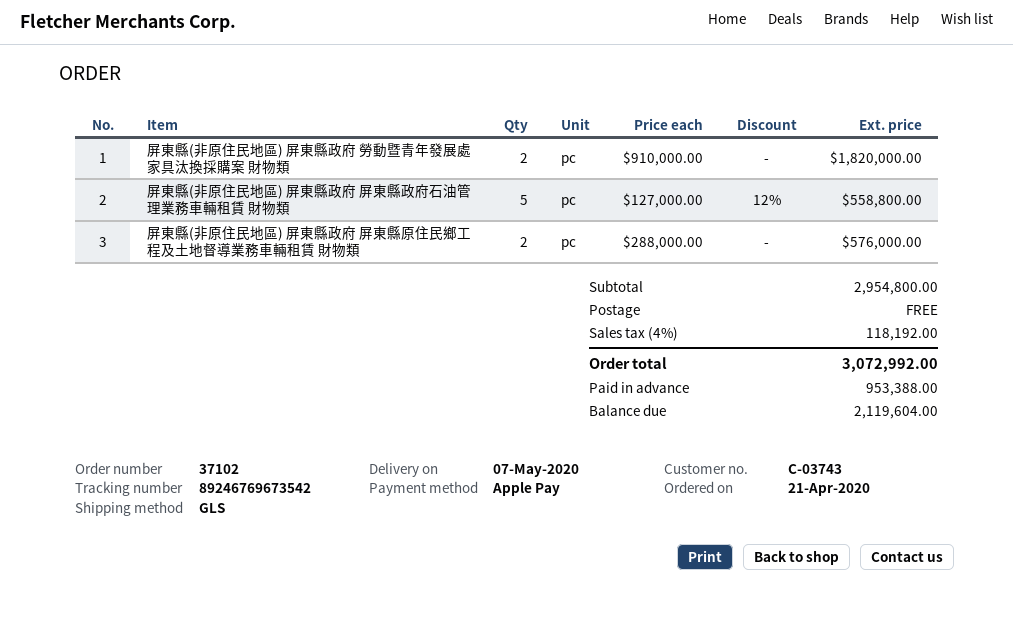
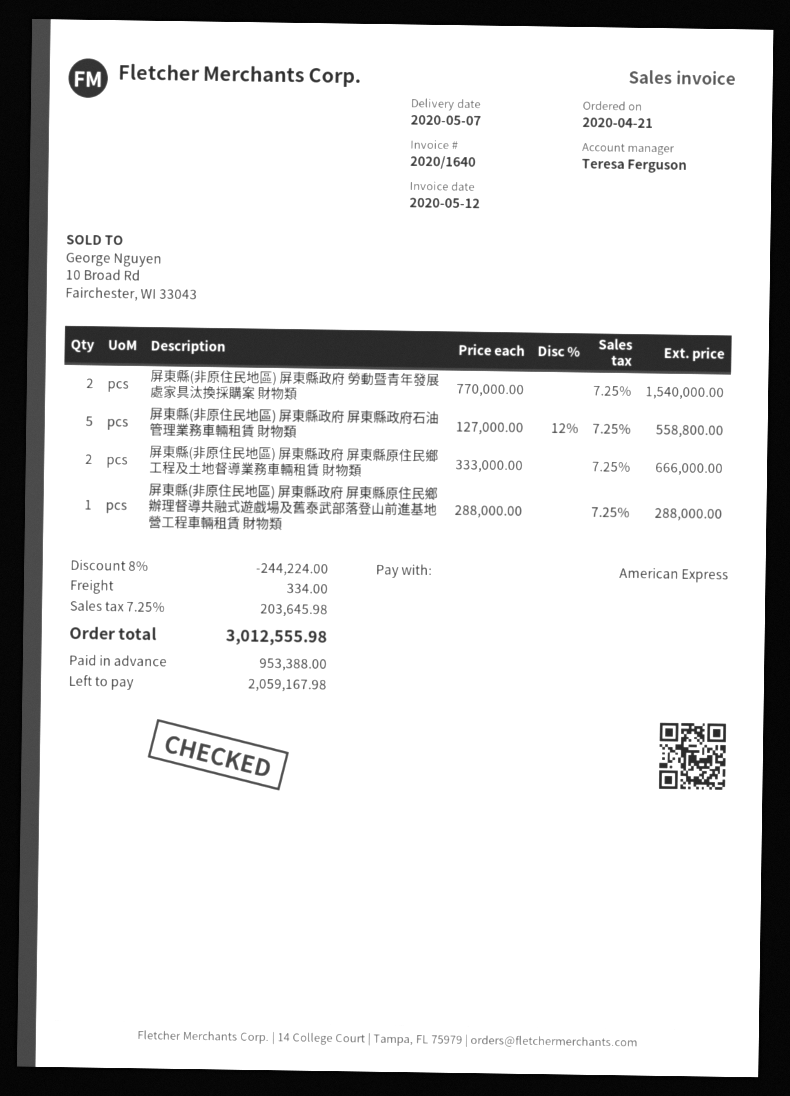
payment method: Apple Pay -> American Express
屏東縣(非原住民地區) 屏東縣政府 勞動暨青年發展處家具汰換採購案 財物類: 2 x 910000.00 = 1820000.00 -> 2 x 770000.00 = 1540000.00
屏東縣(非原住民地區) 屏東縣政府 屏東縣原住民鄉工程及土地督導業務車輛租賃 財物類: 2 x 288000.00 = 576000.00 -> 2 x 333000.00 = 666000.00
屏東縣(非原住民地區) 屏東縣政府 屏東縣原住民鄉辦理督導共融式遊戲場及舊泰武部落登山前進基地營工程車輛租賃 財物類: none -> 1 x 288000.00 = 288000.00
discount: none -> 8% = 244224.00
shipping: 0.00 -> 334.00
tax: 4% = 118192.00 -> 7.25% = 203645.98
total: 3072992.00 -> 3012555.98
balance: 2119604.00 -> 2059167.98

